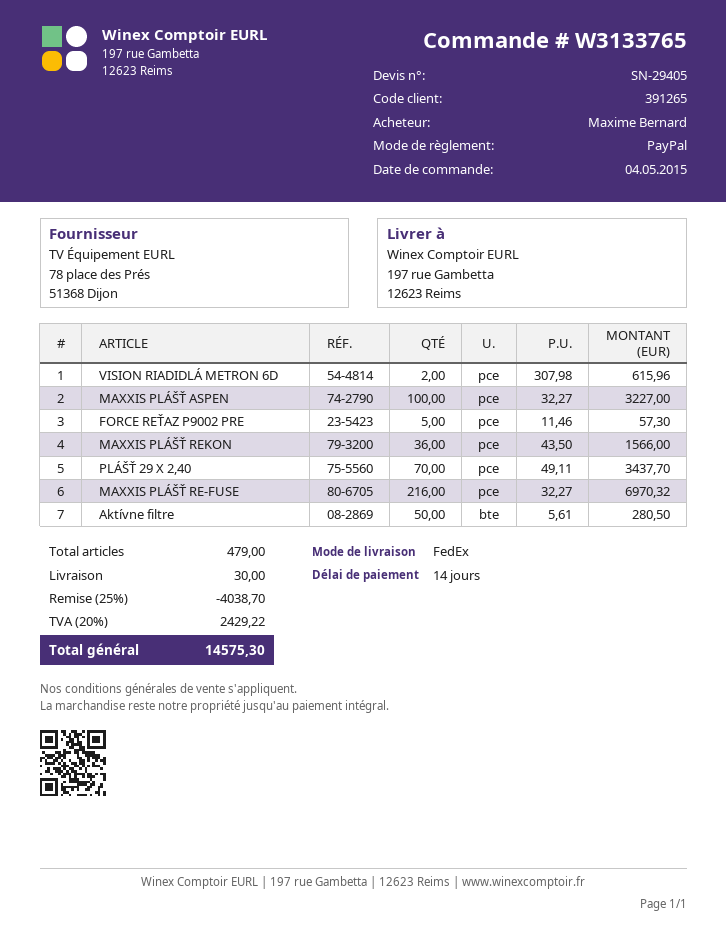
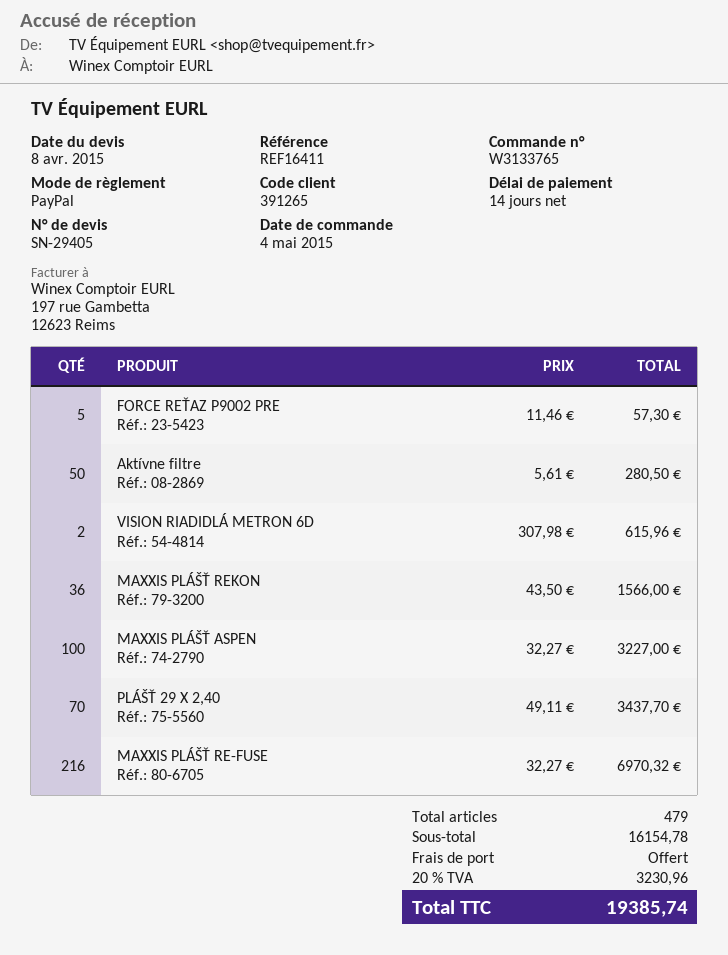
discount: 25% = 4038.70 -> none
shipping: 30.00 -> 0.00
tax: 20% = 2429.22 -> 20% = 3230.96
total: 14575.30 -> 19385.74

